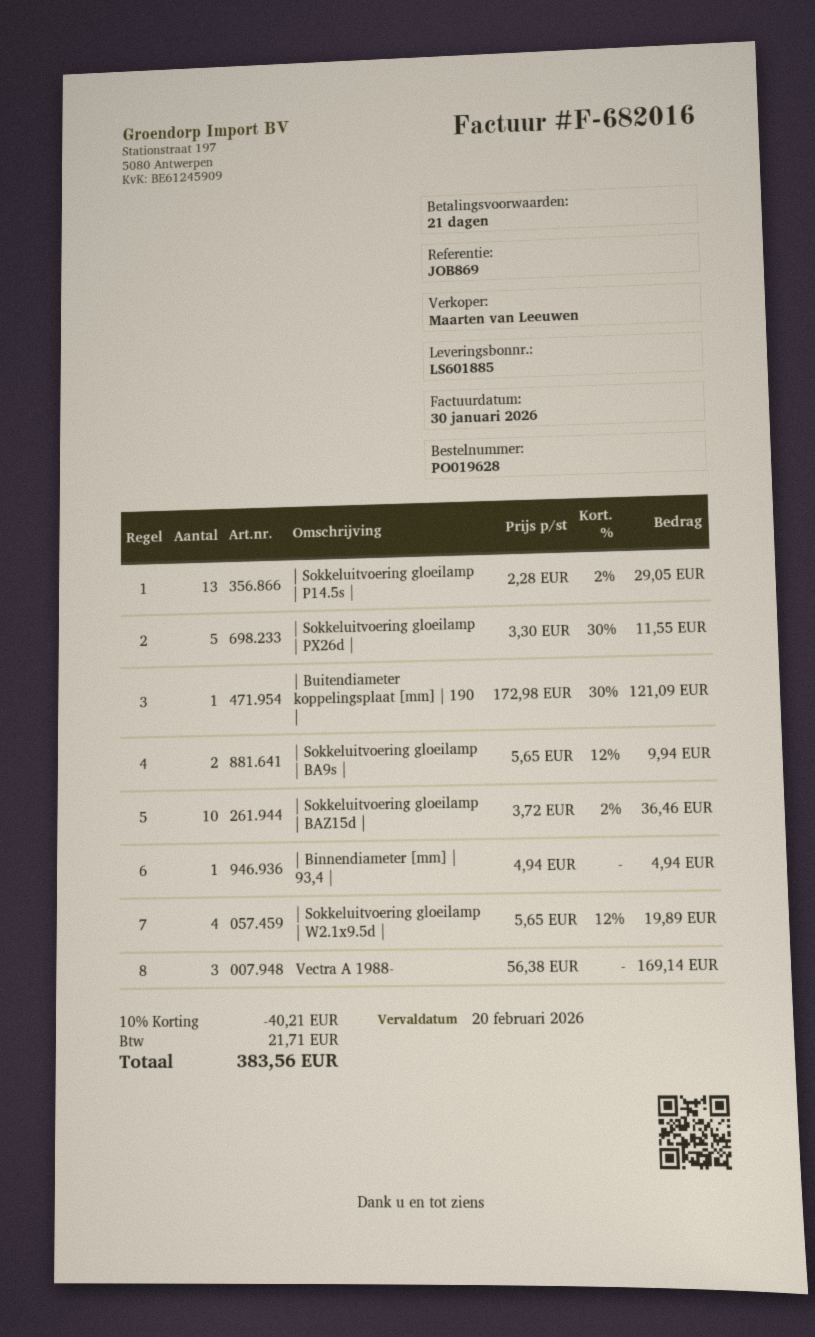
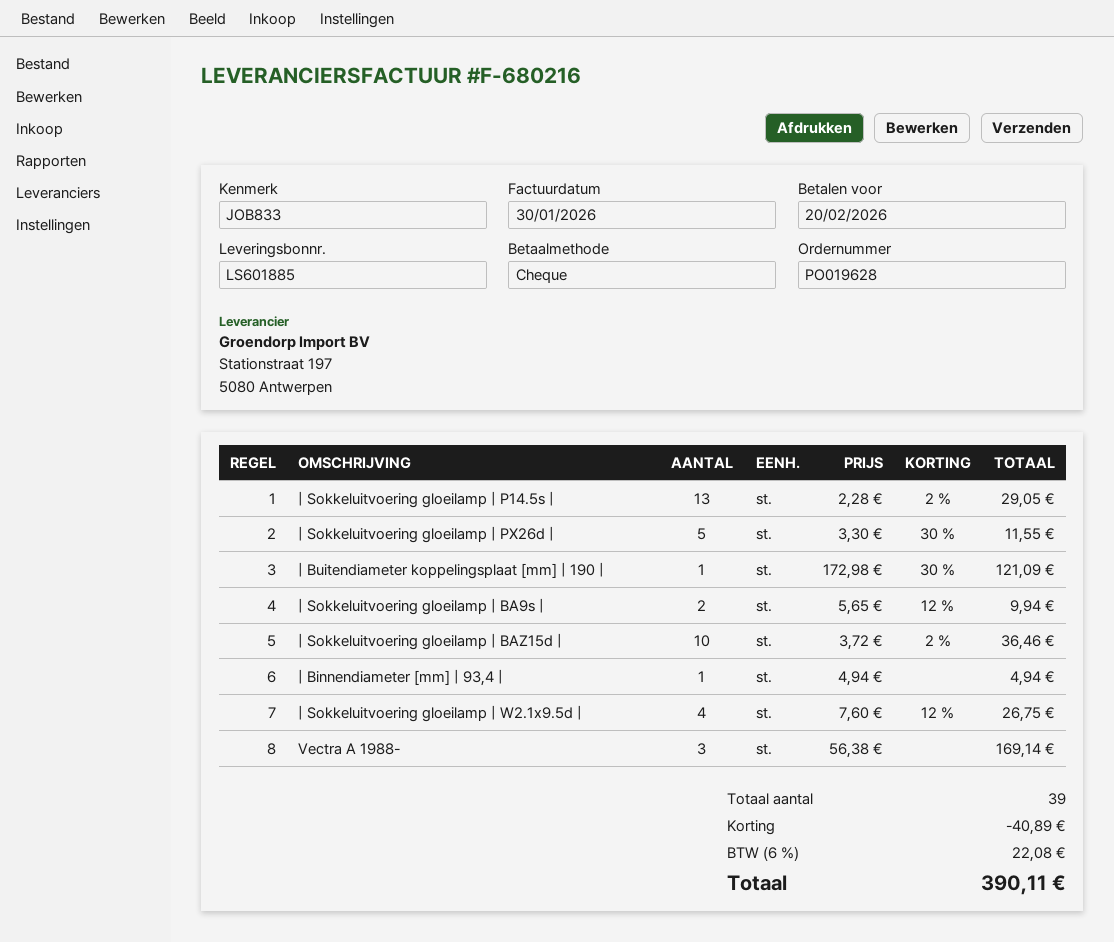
invoice number: F-682016 -> F-680216
reference: JOB869 -> JOB833
| Sokkeluitvoering gloeilamp | W2.1x9.5d |: 4 x 5.65 - 12% = 19.89 -> 4 x 7.60 - 12% = 26.75
discount: 40.21 -> 40.89
tax: 21.71 -> 22.08
total: 383.56 -> 390.11

